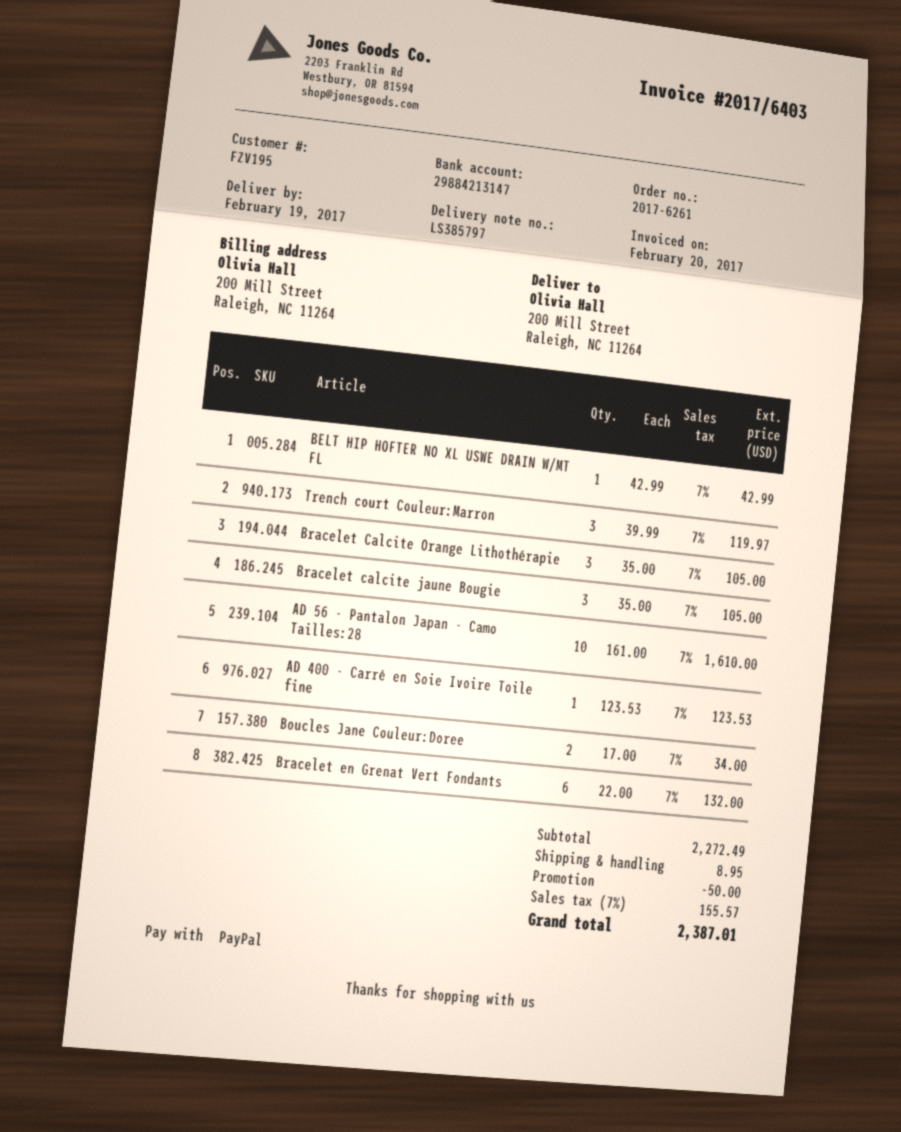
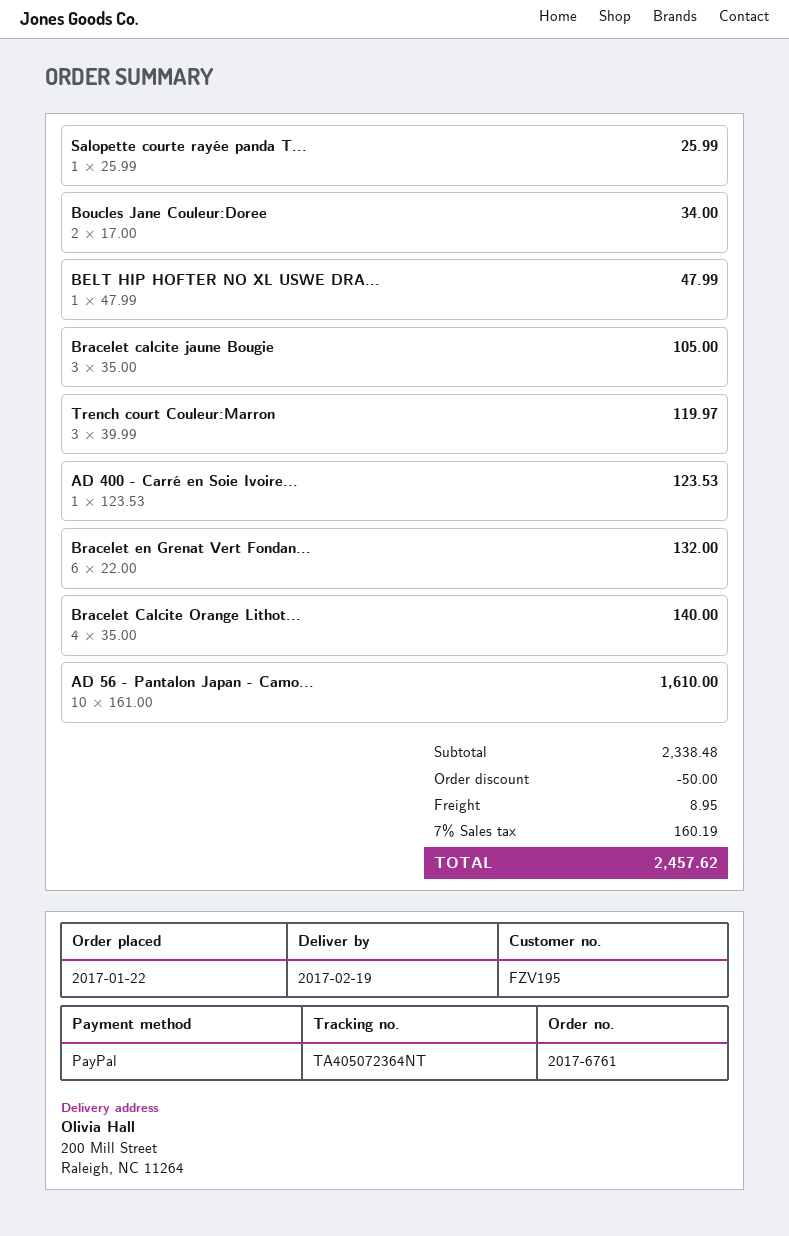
order number: 2017-6261 -> 2017-6761
BELT HIP HOFTER NO XL USWE DRAIN W/MT FL: 1 x 42.99 = 42.99 -> 1 x 47.99 = 47.99
Bracelet Calcite Orange Lithothérapie: 3 x 35.00 = 105.00 -> 4 x 35.00 = 140.00
Salopette courte rayée panda T...: none -> 1 x 25.99 = 25.99
subtotal: 2272.49 -> 2338.48
tax: 7% = 155.57 -> 7% = 160.19
total: 2387.01 -> 2457.62

